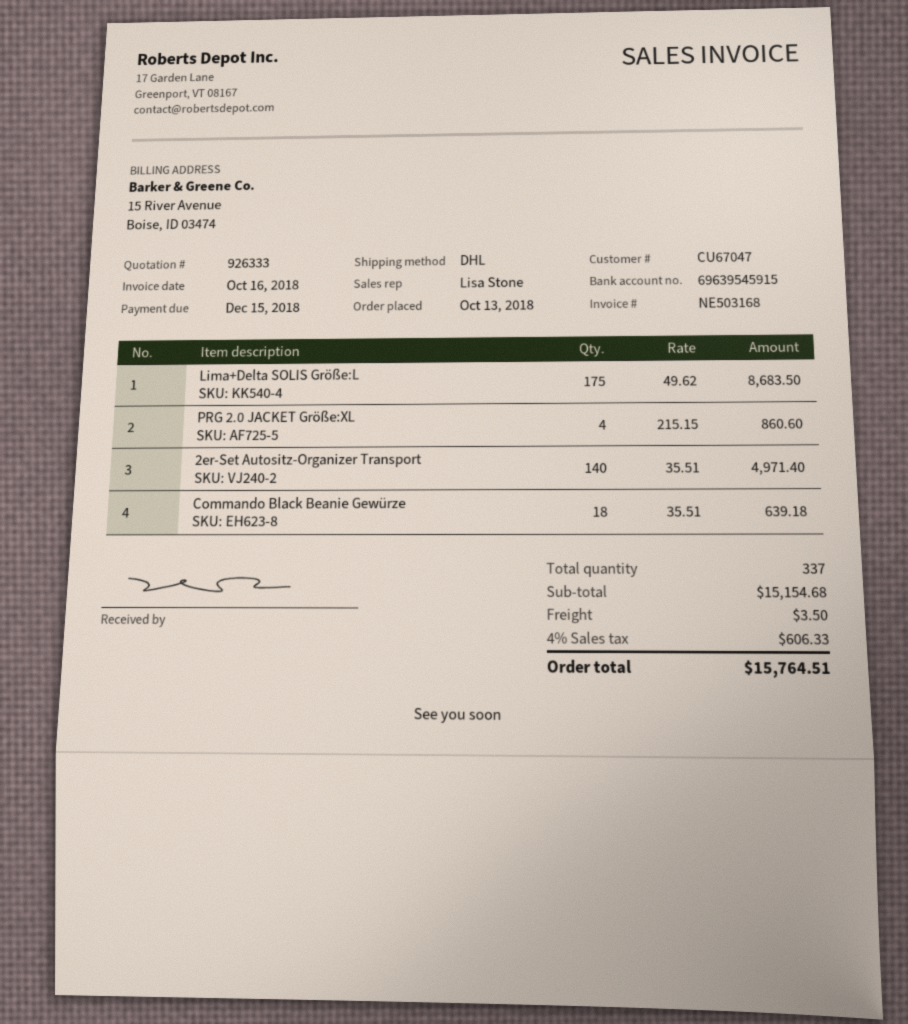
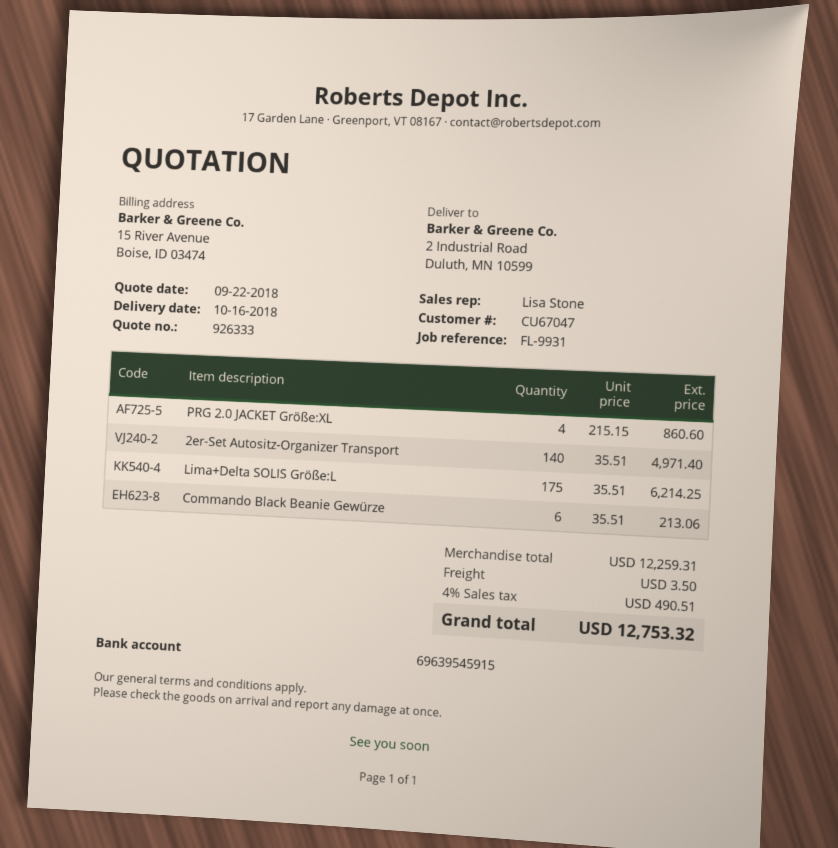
Lima+Delta SOLIS Größe:L: 175 x 49.62 = 8683.50 -> 175 x 35.51 = 6214.25
Commando Black Beanie Gewürze: 18 x 35.51 = 639.18 -> 6 x 35.51 = 213.06
subtotal: 15154.68 -> 12259.31
tax: 4% = 606.33 -> 4% = 490.51
total: 15764.51 -> 12753.32

